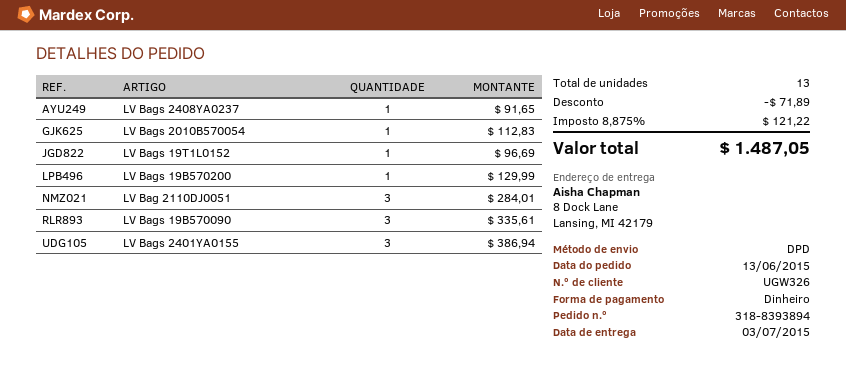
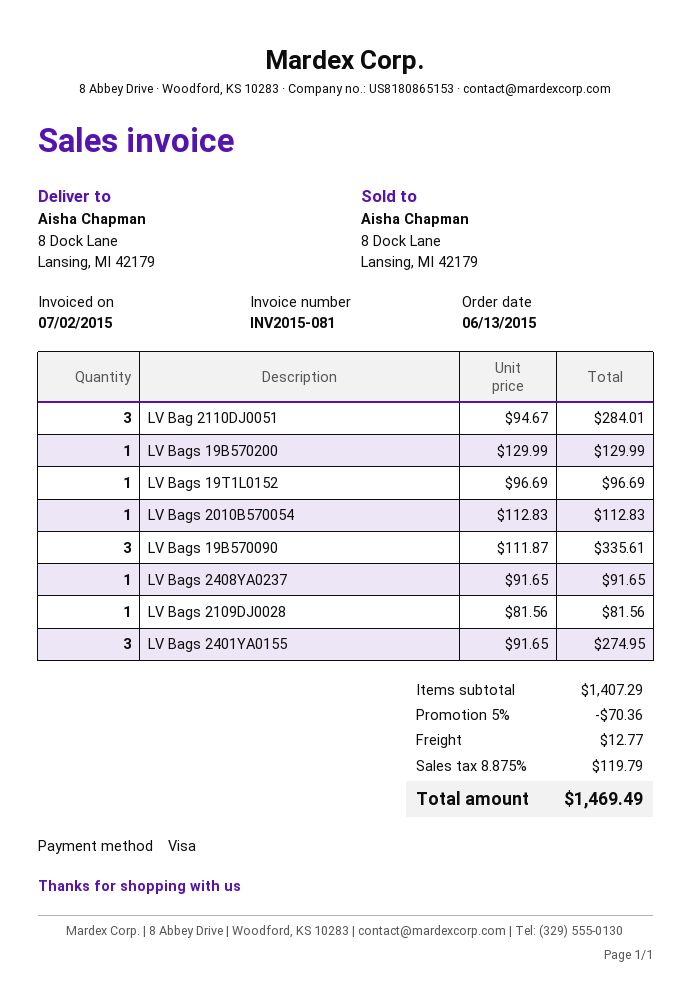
payment method: cash -> Visa
LV Bags 2401YA0155: 3 for 386.94 -> 3 for 274.95
LV Bags 2109DJ0028: none -> 1 for 81.56
discount: 71.89 -> 70.36
shipping: none -> 12.77
tax: 8.875% = 121.22 -> 8.875% = 119.79
total: 1487.05 -> 1469.49

